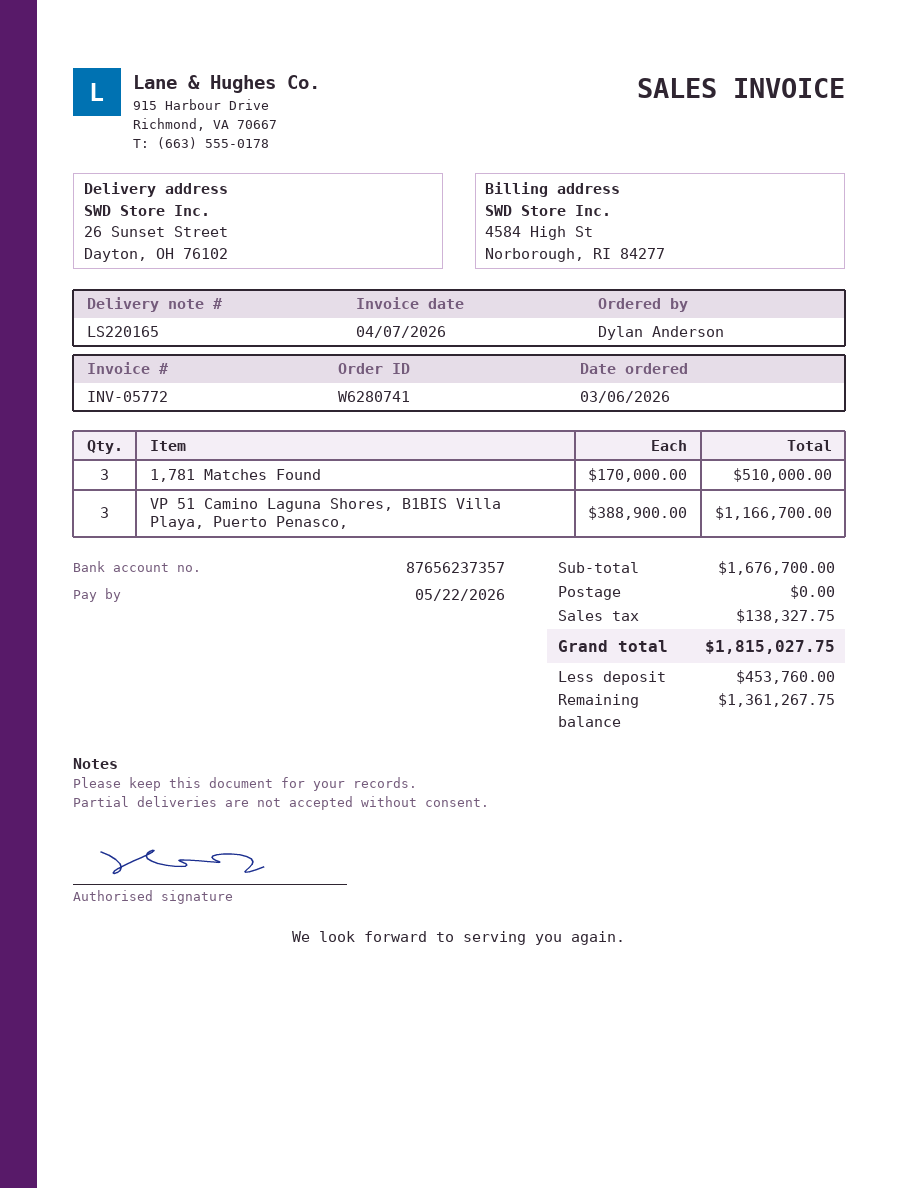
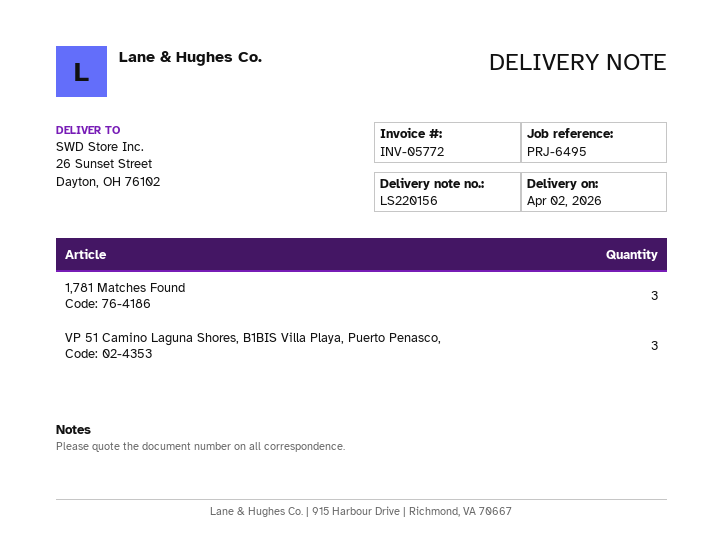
delivery note number: LS220165 -> LS220156

